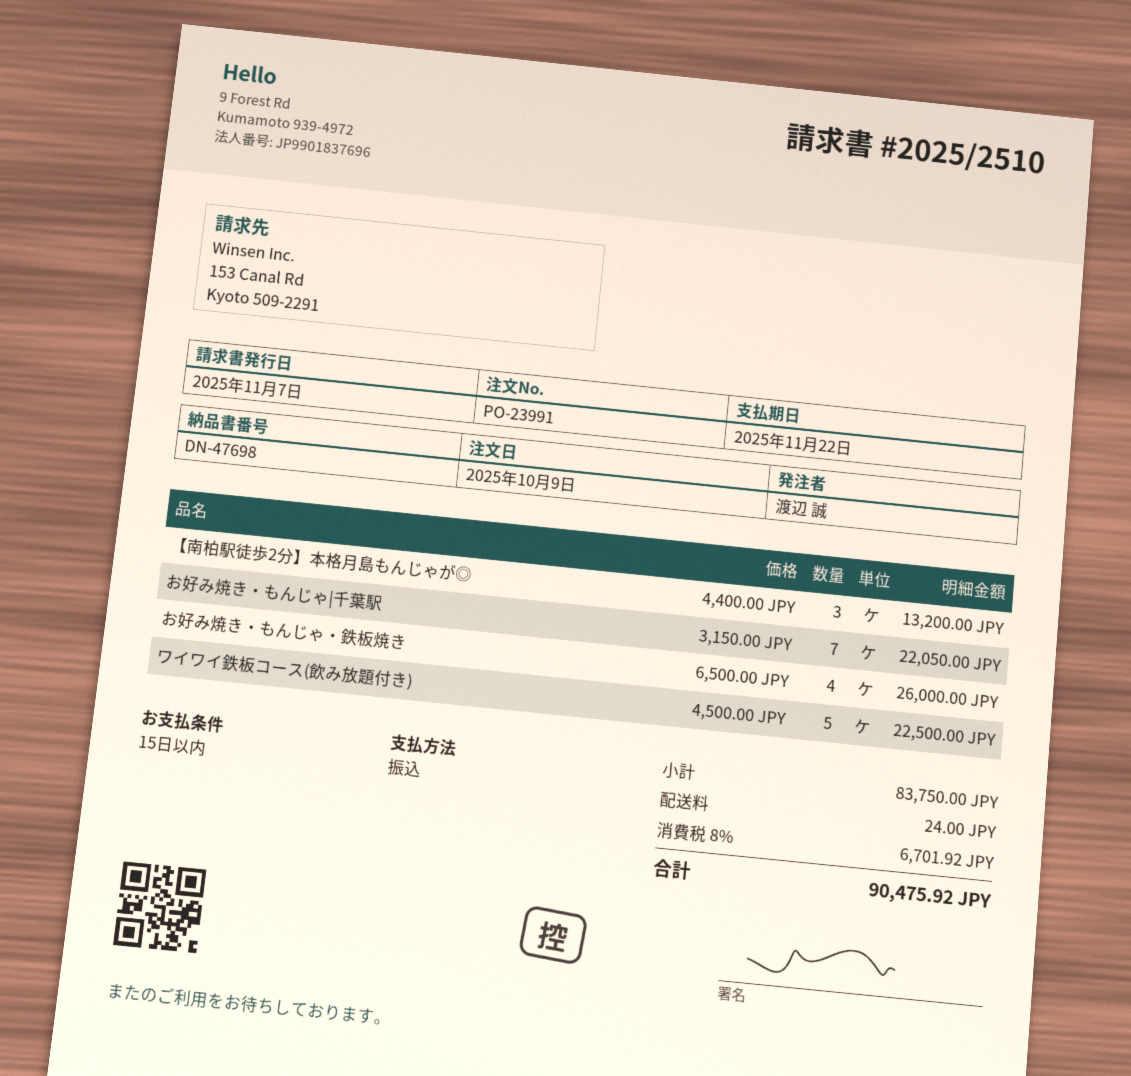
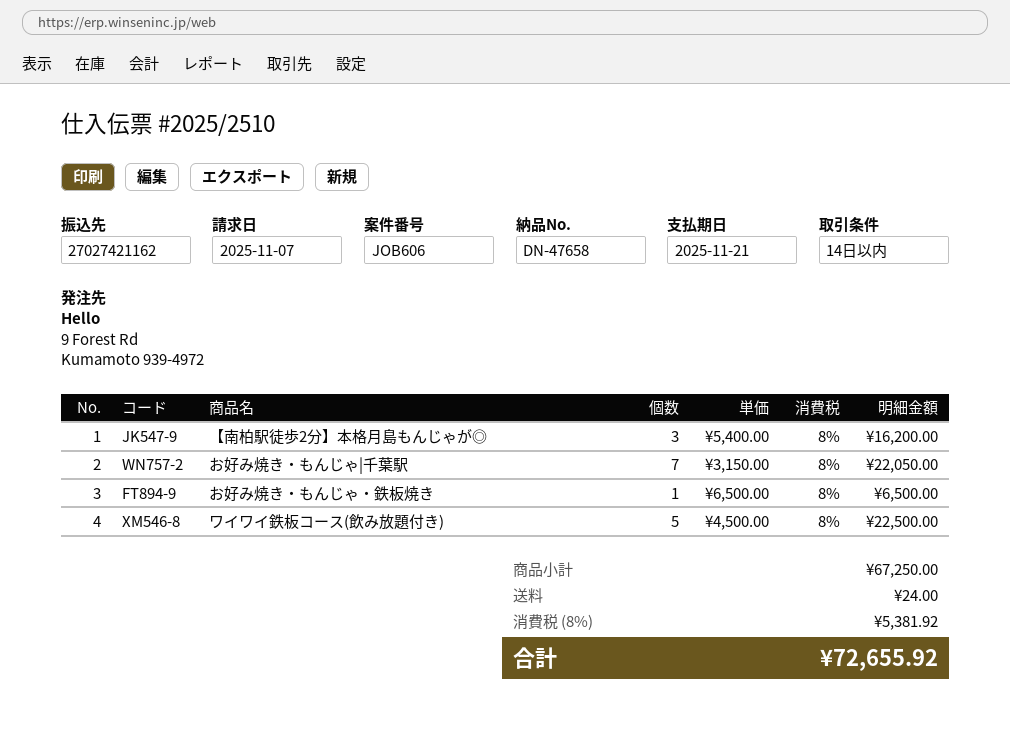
delivery note number: DN-47698 -> DN-47658
payment terms: 15 days -> 14 days
due date: 2025-11-22 -> 2025-11-21
【南柏駅徒歩2分】本格月島もんじゃが◎: 3 x 4400.00 = 13200.00 -> 3 x 5400.00 = 16200.00
お好み焼き・もんじゃ・鉄板焼き: 4 x 6500.00 = 26000.00 -> 1 x 6500.00 = 6500.00
subtotal: 83750.00 -> 67250.00
tax: 8% = 6701.92 -> 8% = 5381.92
total: 90475.92 -> 72655.92

